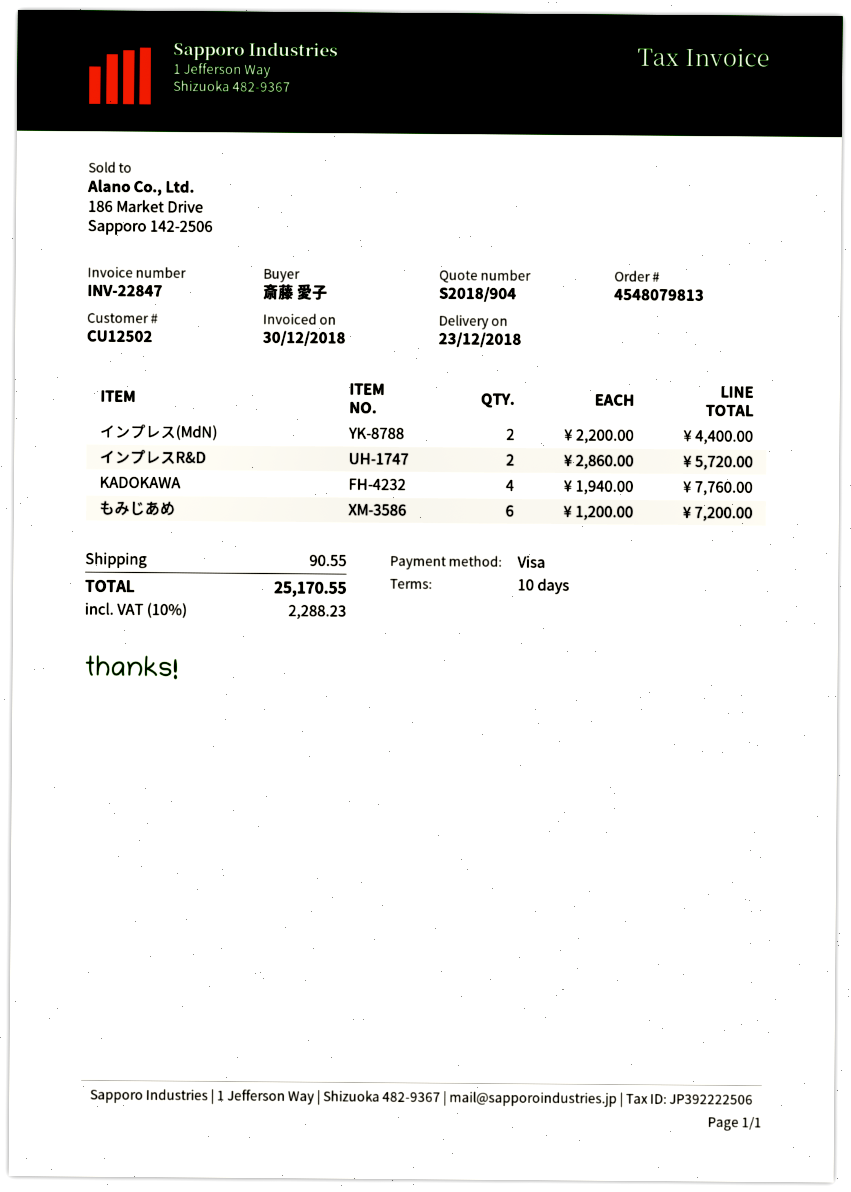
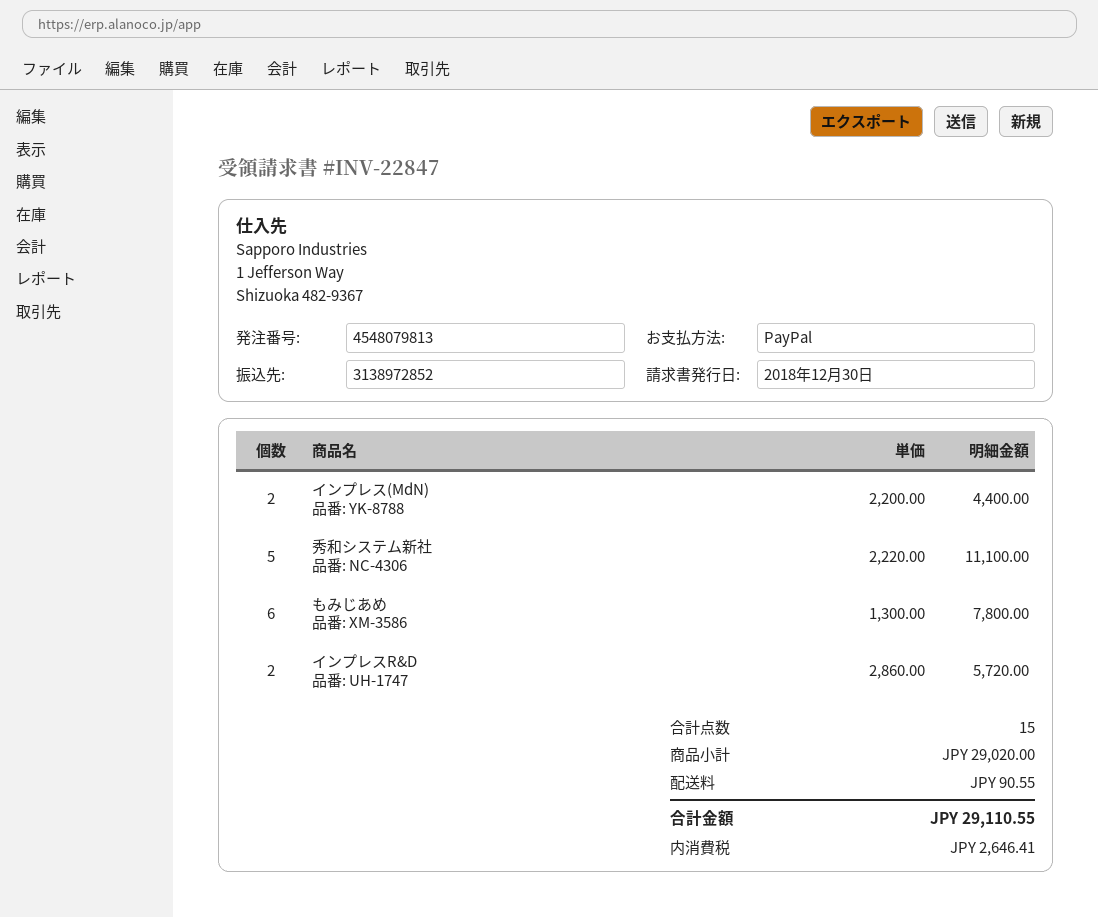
payment method: Visa -> PayPal
KADOKAWA: 4 x 1940.00 = 7760.00 -> none
もみじあめ: 6 x 1200.00 = 7200.00 -> 6 x 1300.00 = 7800.00
秀和システム新社: none -> 5 x 2220.00 = 11100.00
tax: 2288.23 -> 2646.41
total: 25170.55 -> 29110.55

